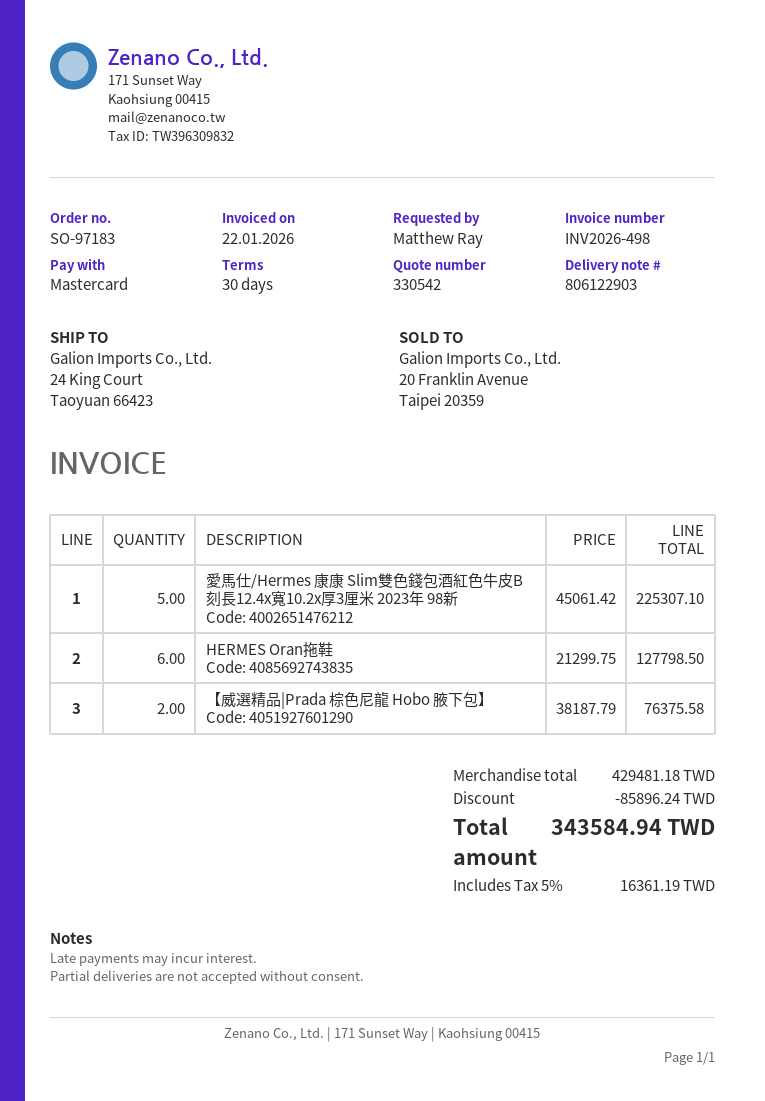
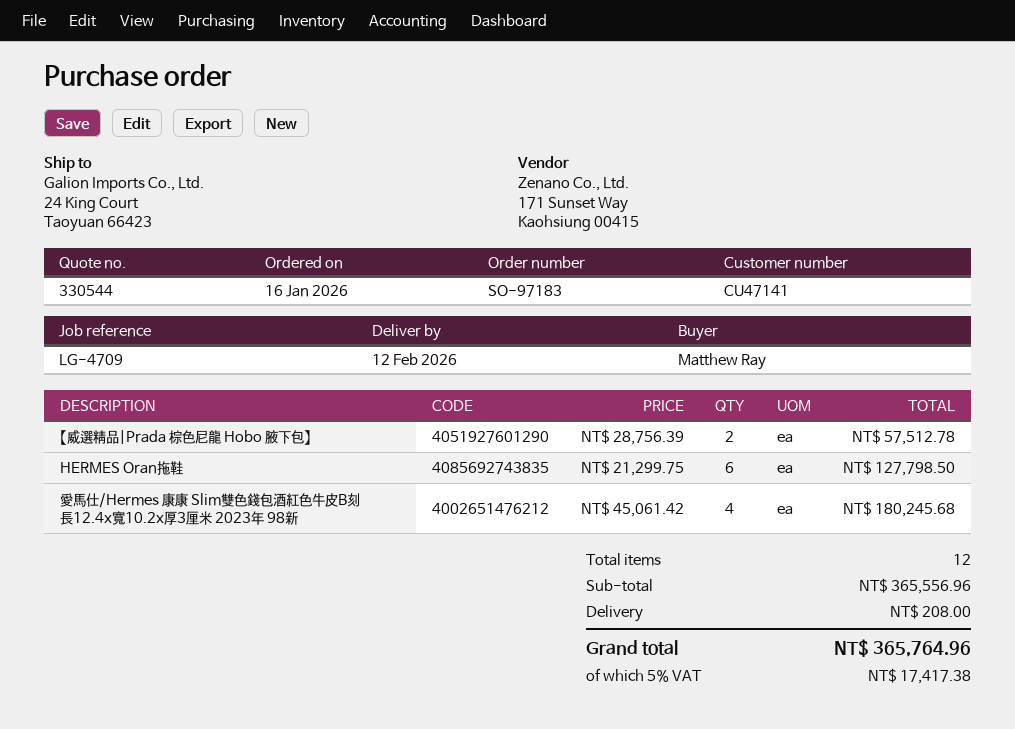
quote number: 330542 -> 330544
愛馬仕/Hermes 康康 Slim雙色錢包酒紅色牛皮B刻長12.4x寬10.2x厚3厘米 2023年 98新: 5 x 45061.42 = 225307.10 -> 4 x 45061.42 = 180245.68
【威選精品|Prada 棕色尼龍 Hobo 腋下包】: 2 x 38187.79 = 76375.58 -> 2 x 28756.39 = 57512.78
subtotal: 429481.18 -> 365556.96
discount: 85896.24 -> none
shipping: none -> 208.00
tax: 5% = 16361.19 -> 5% = 17417.38
total: 343584.94 -> 365764.96

